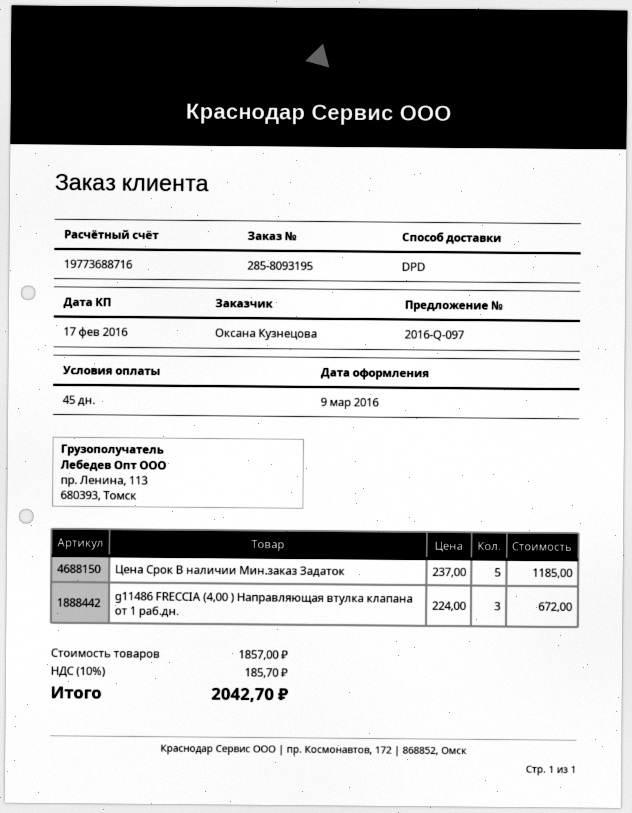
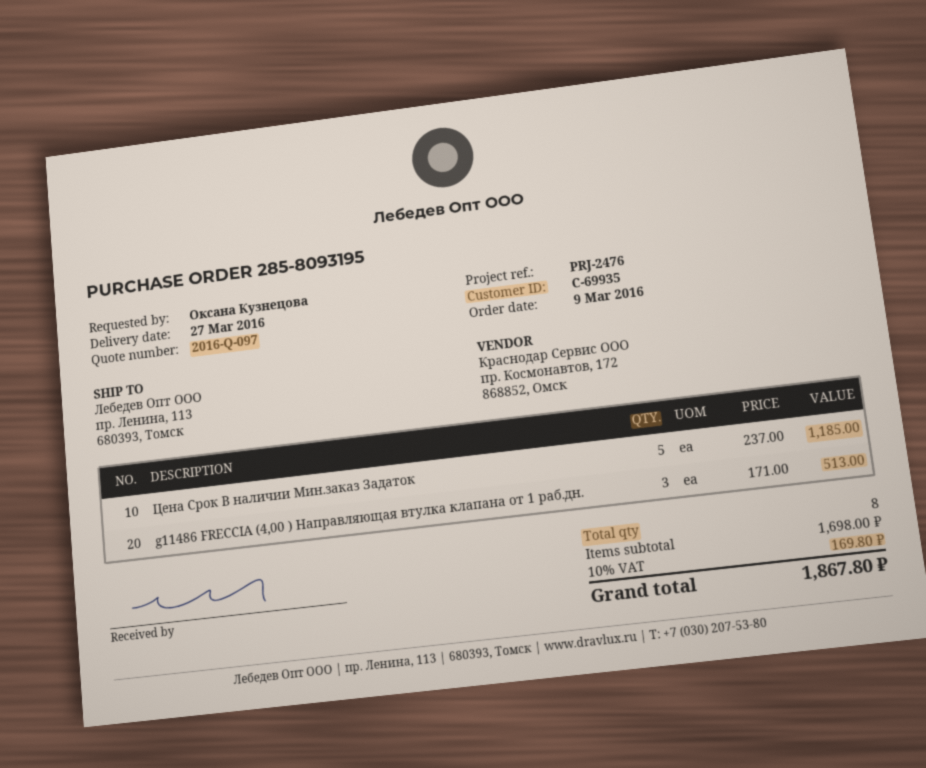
g11486 FRECCIA (4,00 ) Направляющая втулка клапана от 1 раб.дн.: 3 x 224.00 = 672.00 -> 3 x 171.00 = 513.00
subtotal: 1857.00 -> 1698.00
tax: 10% = 185.70 -> 10% = 169.80
total: 2042.70 -> 1867.80

